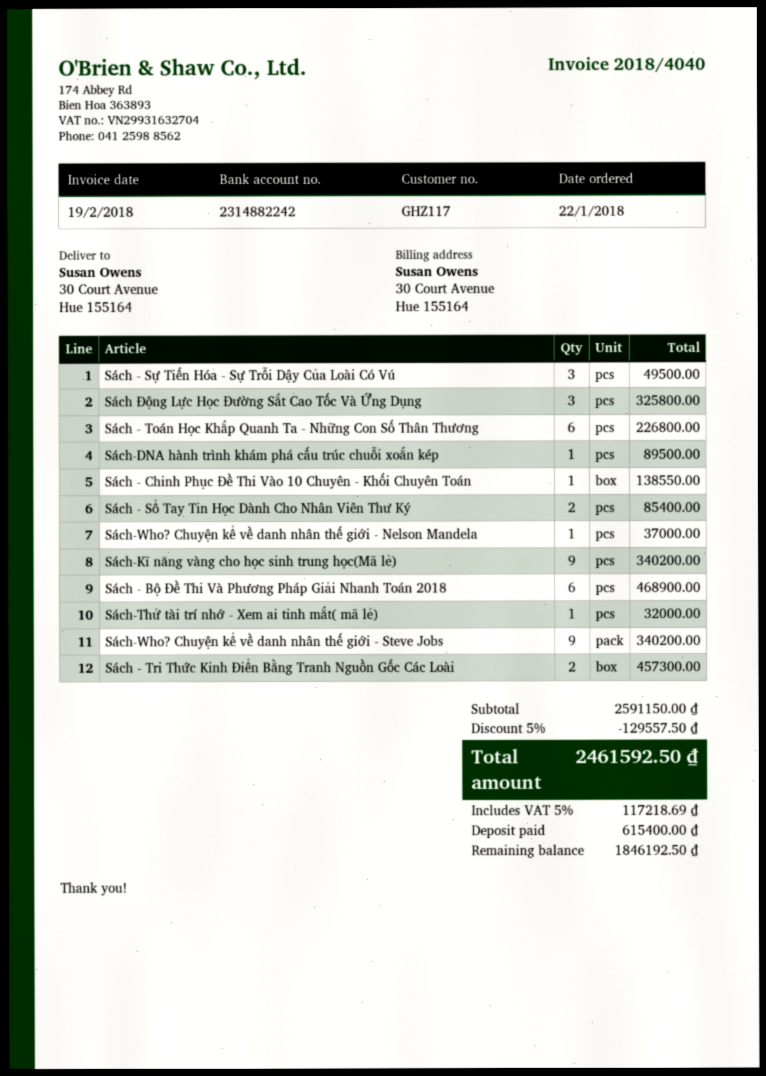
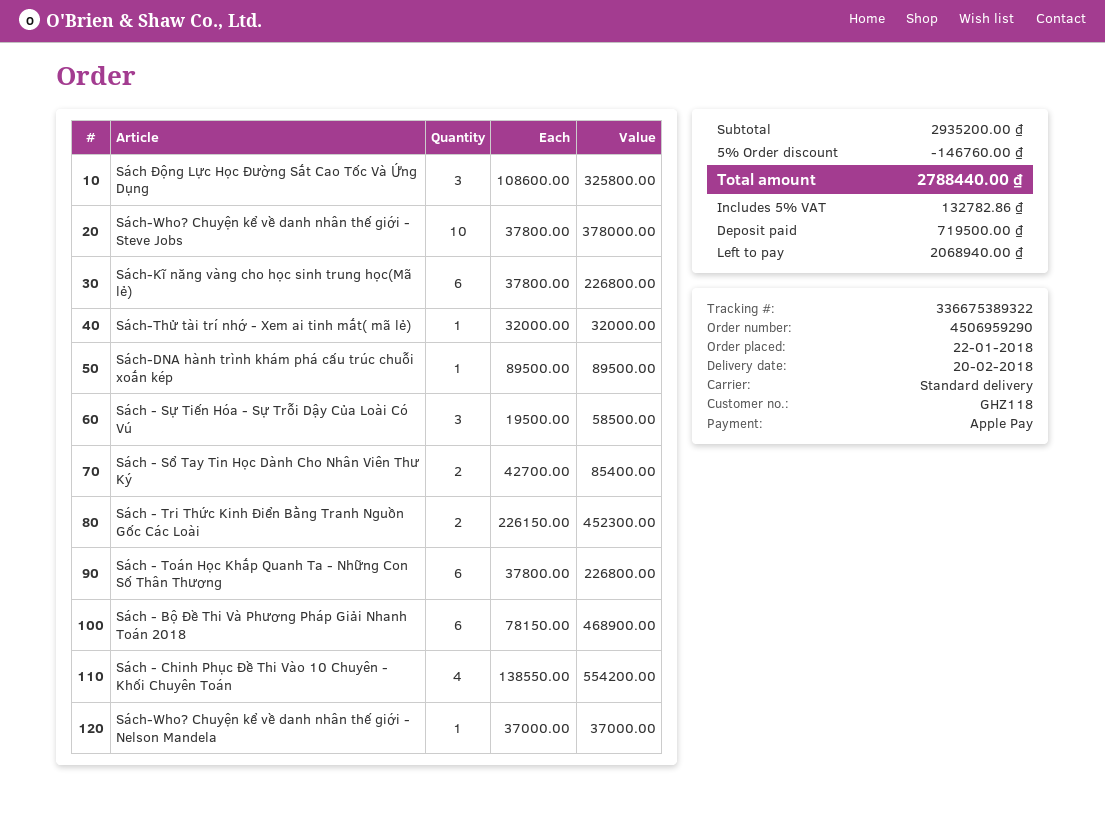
customer number: GHZ117 -> GHZ118
Sách - Sự Tiến Hóa - Sự Trỗi Dậy Của Loài Có Vú: 3 for 49500.00 -> 3 for 58500.00
Sách - Chinh Phục Đề Thi Vào 10 Chuyên - Khối Chuyên Toán: 1 for 138550.00 -> 4 for 554200.00
Sách-Kĩ năng vàng cho học sinh trung học(Mã lẻ): 9 for 340200.00 -> 6 for 226800.00
Sách-Who? Chuyện kể về danh nhân thế giới - Steve Jobs: 9 for 340200.00 -> 10 for 378000.00
Sách - Tri Thức Kinh Điển Bằng Tranh Nguồn Gốc Các Loài: 2 for 457300.00 -> 2 for 452300.00
subtotal: 2591150.00 -> 2935200.00
discount: 5% = 129557.50 -> 5% = 146760.00
tax: 5% = 117218.69 -> 5% = 132782.86
total: 2461592.50 -> 2788440.00
deposit: 615400.00 -> 719500.00
balance: 1846192.50 -> 2068940.00

